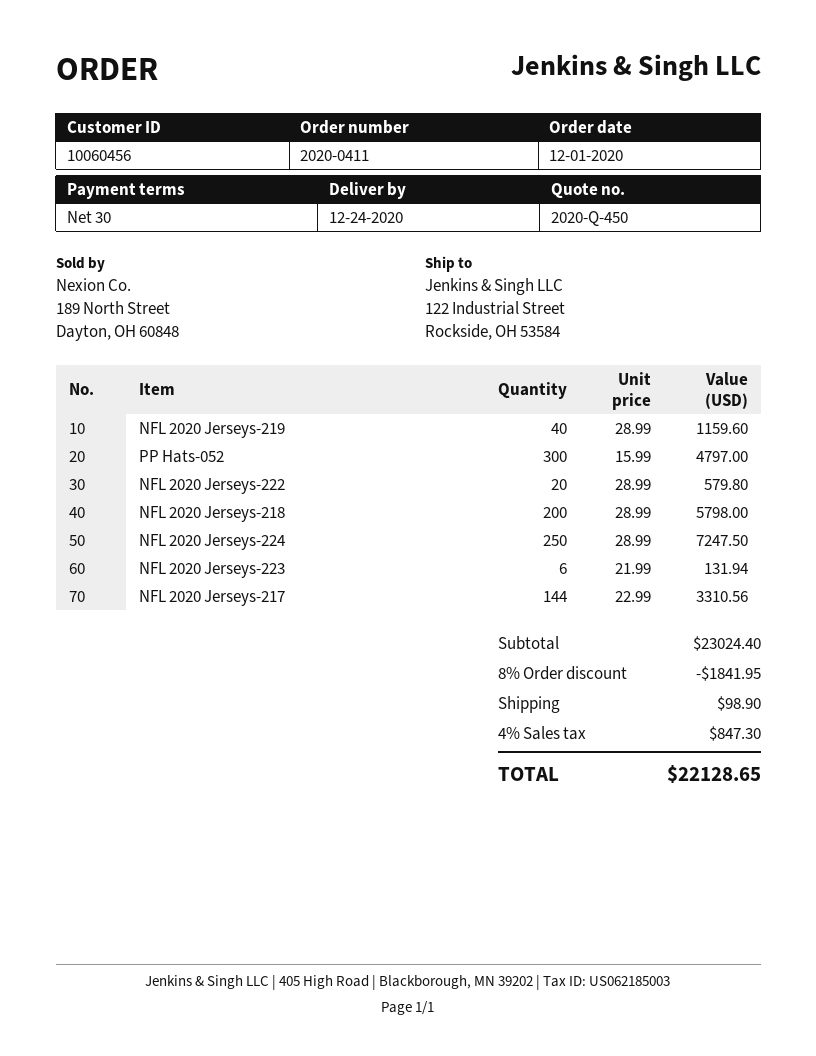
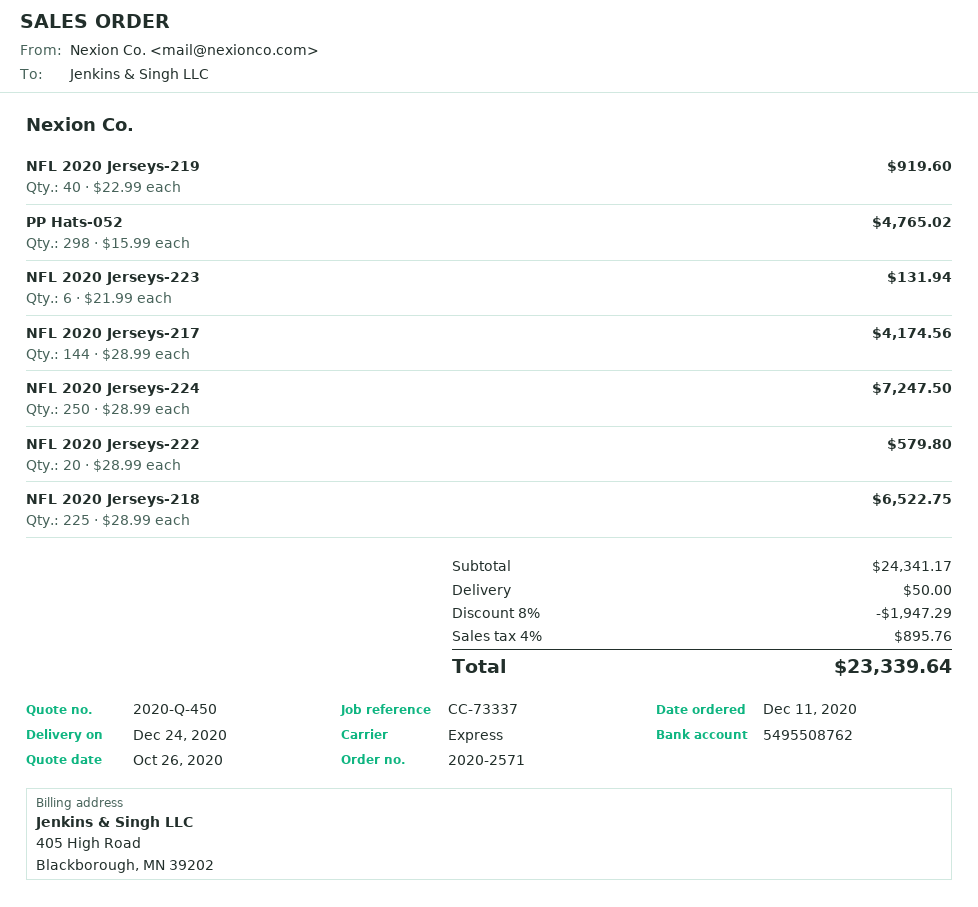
order number: 2020-0411 -> 2020-2571
order date: 2020-12-01 -> 2020-12-11
NFL 2020 Jerseys-219: 40 x 28.99 = 1159.60 -> 40 x 22.99 = 919.60
PP Hats-052: 300 x 15.99 = 4797.00 -> 298 x 15.99 = 4765.02
NFL 2020 Jerseys-218: 200 x 28.99 = 5798.00 -> 225 x 28.99 = 6522.75
NFL 2020 Jerseys-217: 144 x 22.99 = 3310.56 -> 144 x 28.99 = 4174.56
subtotal: 23024.40 -> 24341.17
discount: 8% = 1841.95 -> 8% = 1947.29
shipping: 98.90 -> 50.00
tax: 4% = 847.30 -> 4% = 895.76
total: 22128.65 -> 23339.64

